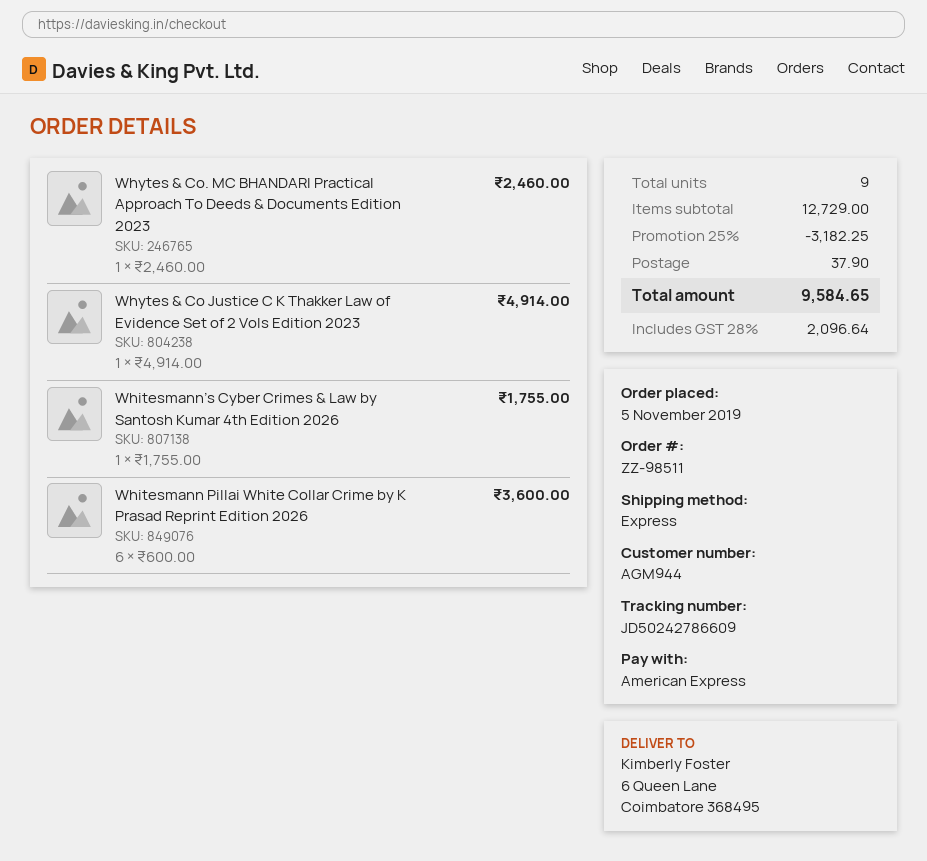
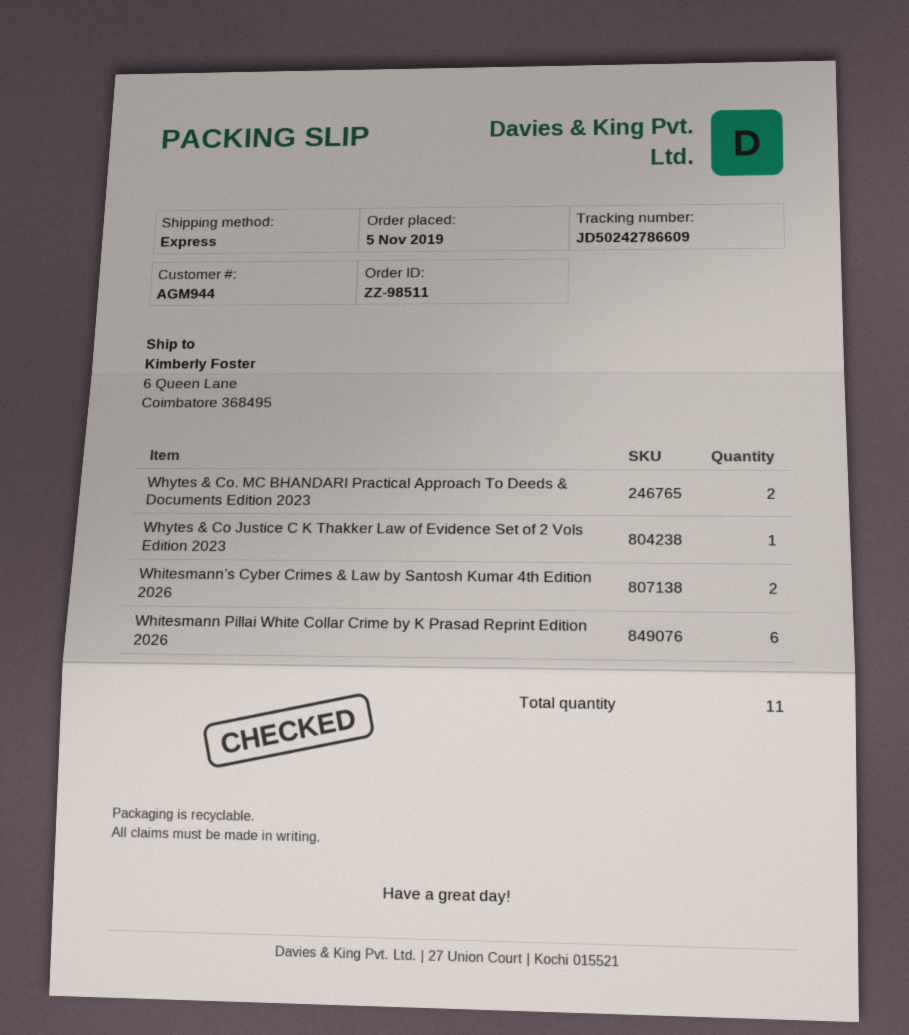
Whytes & Co. MC BHANDARI Practical Approach To Deeds & Documents Edition 2023: 1 -> 2
Whitesmann’s Cyber Crimes & Law by Santosh Kumar 4th Edition 2026: 1 -> 2
total quantity: 9 -> 11

